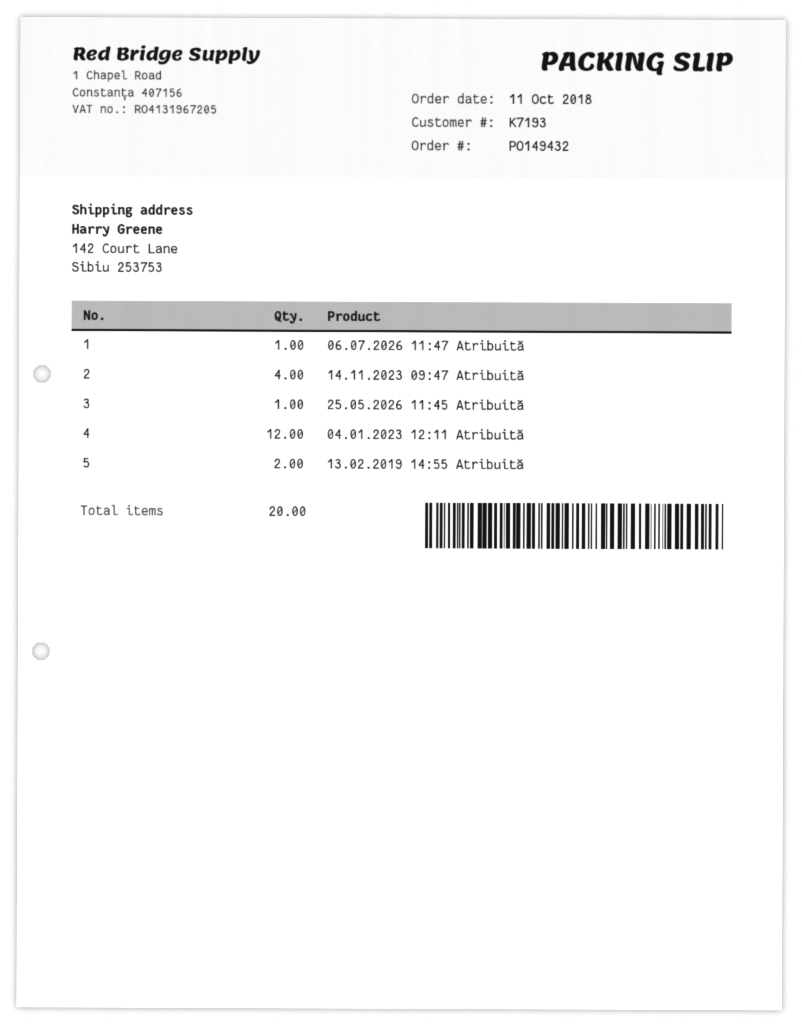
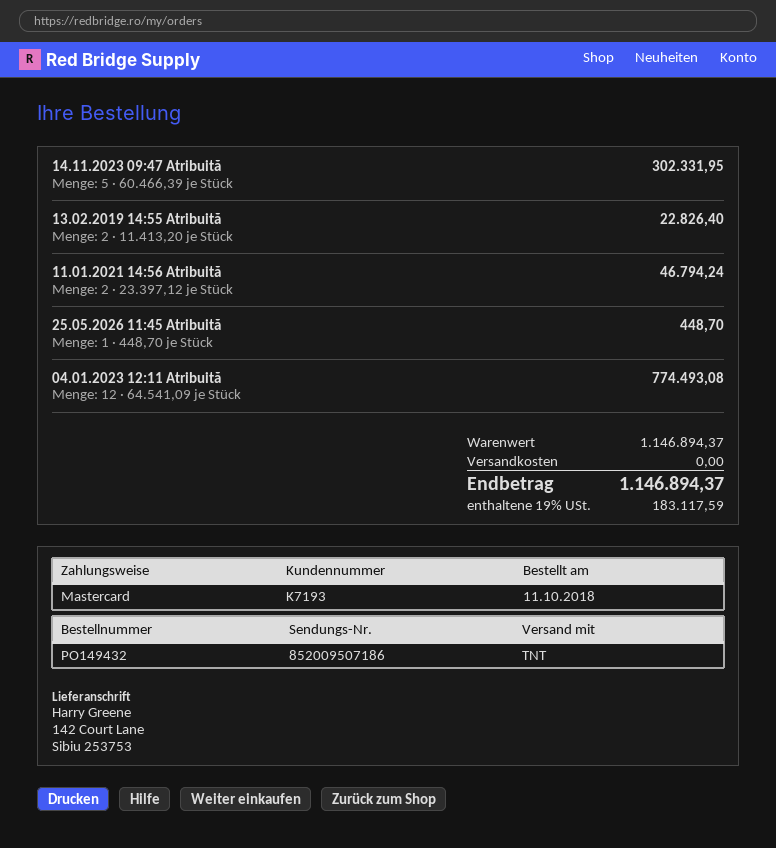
06.07.2026 11:47 Atribuită: 1 -> none
14.11.2023 09:47 Atribuită: 4 -> 5
11.01.2021 14:56 Atribuită: none -> 2

